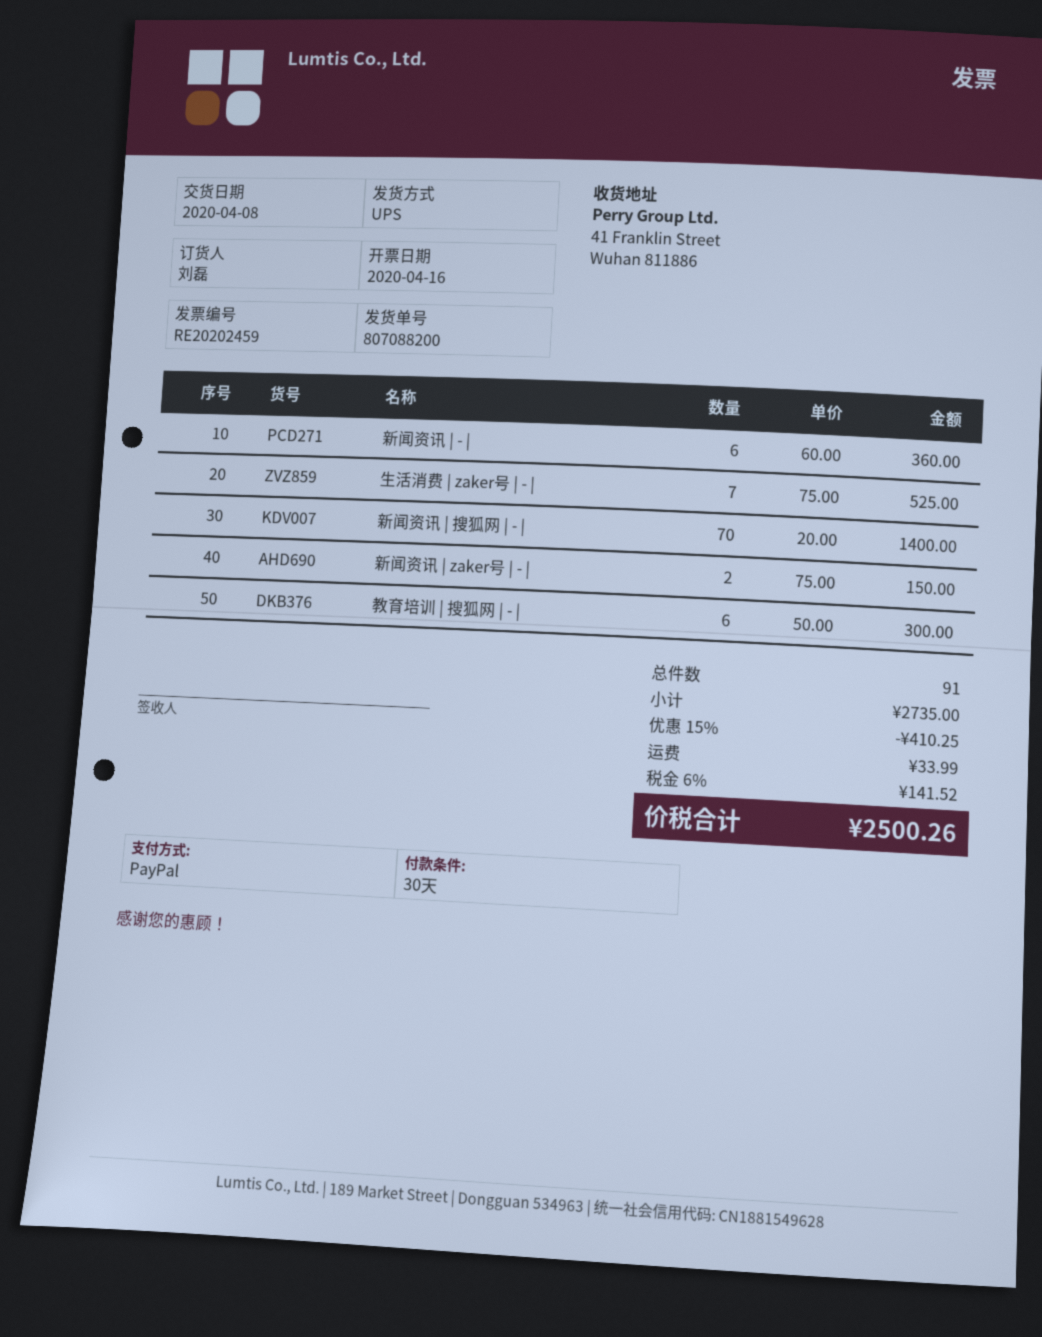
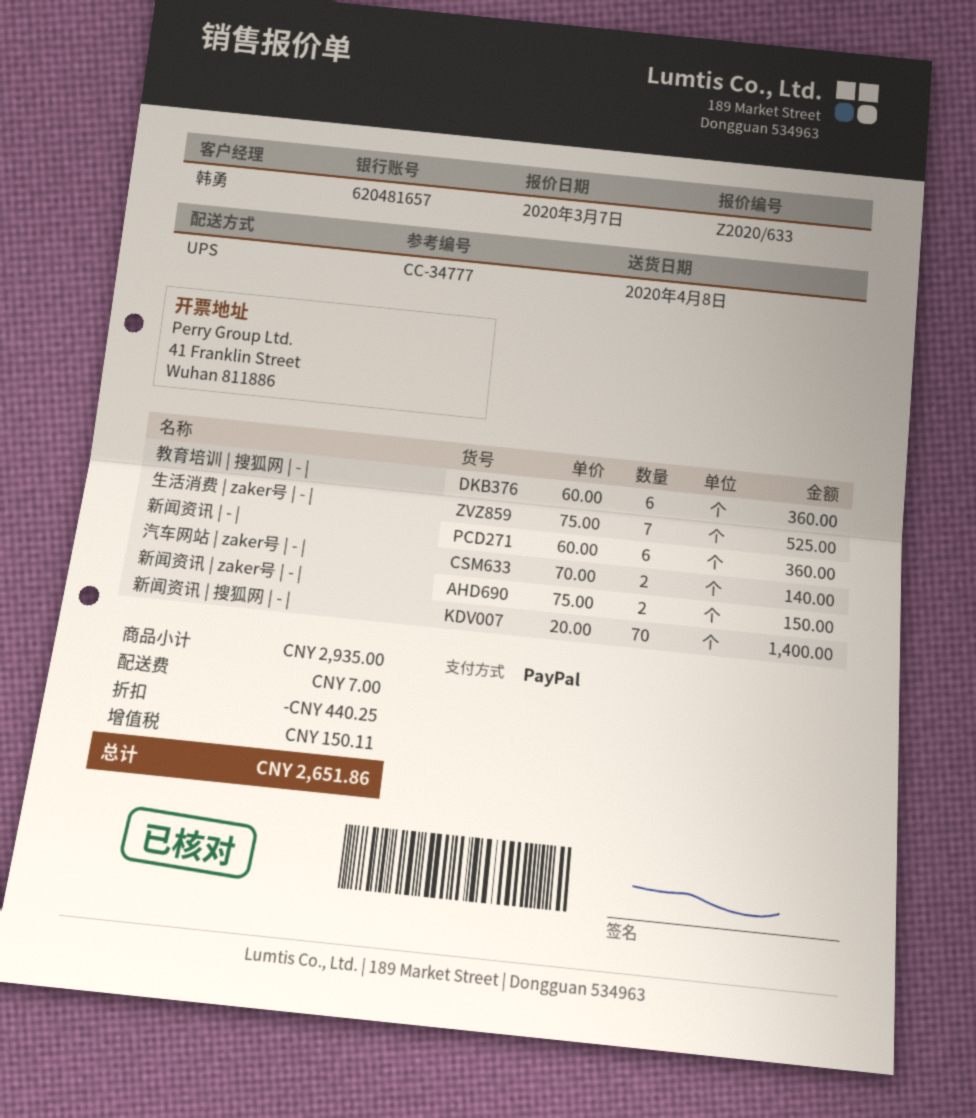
教育培训 | 搜狐网 | - |: 6 x 50.00 = 300.00 -> 6 x 60.00 = 360.00
汽车网站 | zaker号 | - |: none -> 2 x 70.00 = 140.00
subtotal: 2735.00 -> 2935.00
discount: 410.25 -> 440.25
shipping: 33.99 -> 7.00
tax: 141.52 -> 150.11
total: 2500.26 -> 2651.86

